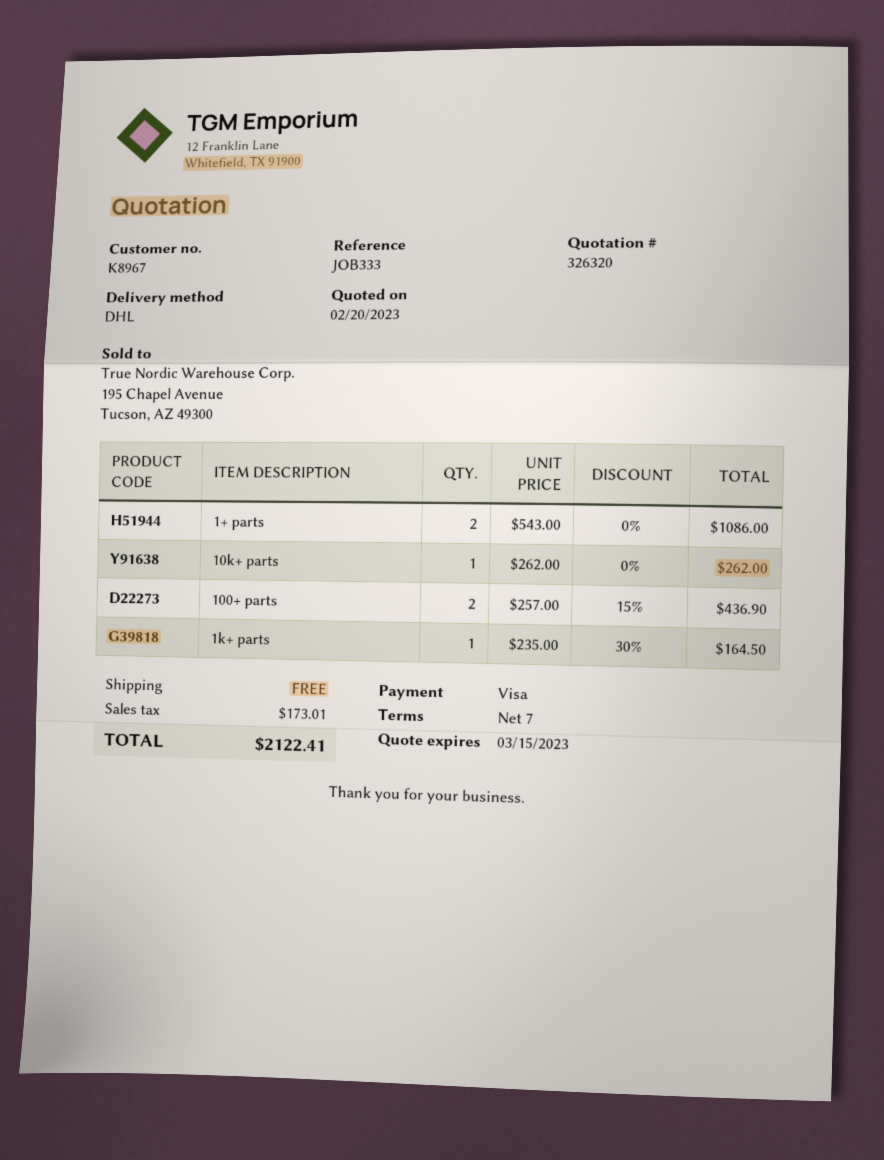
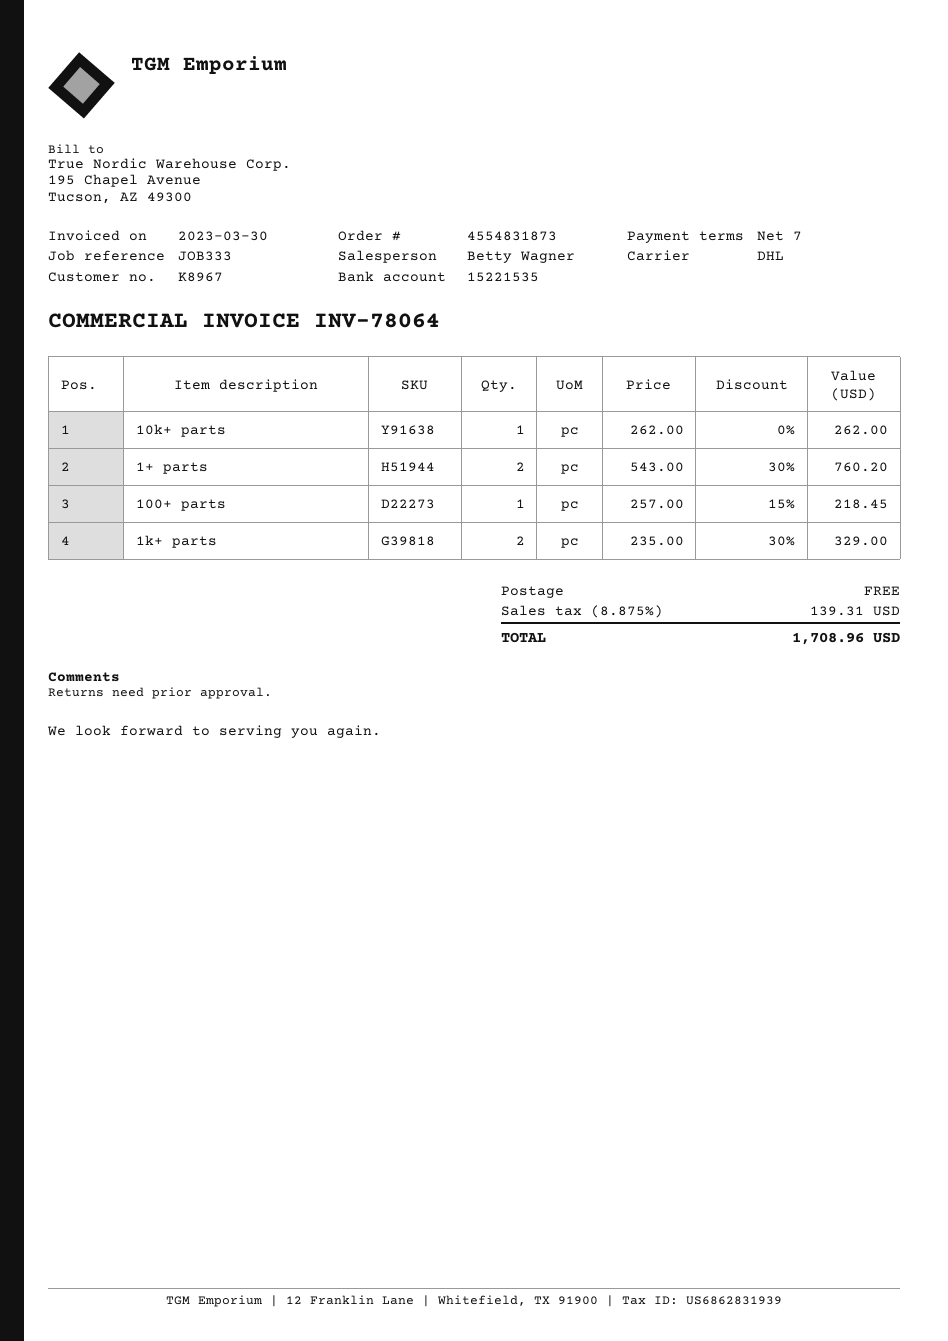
1+ parts: 2 x 543.00 = 1086.00 -> 2 x 543.00 - 30% = 760.20
100+ parts: 2 x 257.00 - 15% = 436.90 -> 1 x 257.00 - 15% = 218.45
1k+ parts: 1 x 235.00 - 30% = 164.50 -> 2 x 235.00 - 30% = 329.00
tax: 173.01 -> 139.31
total: 2122.41 -> 1708.96

